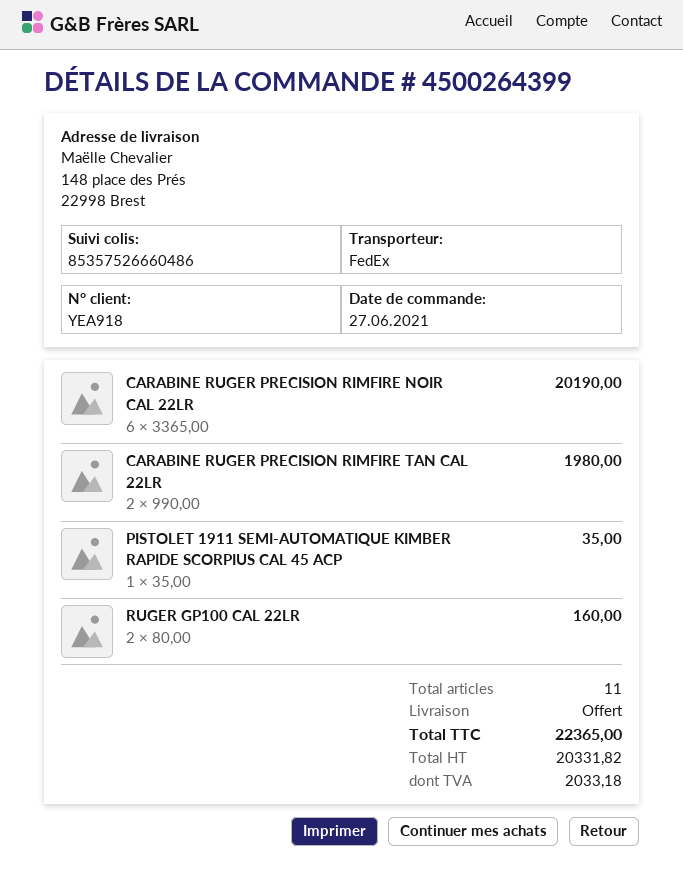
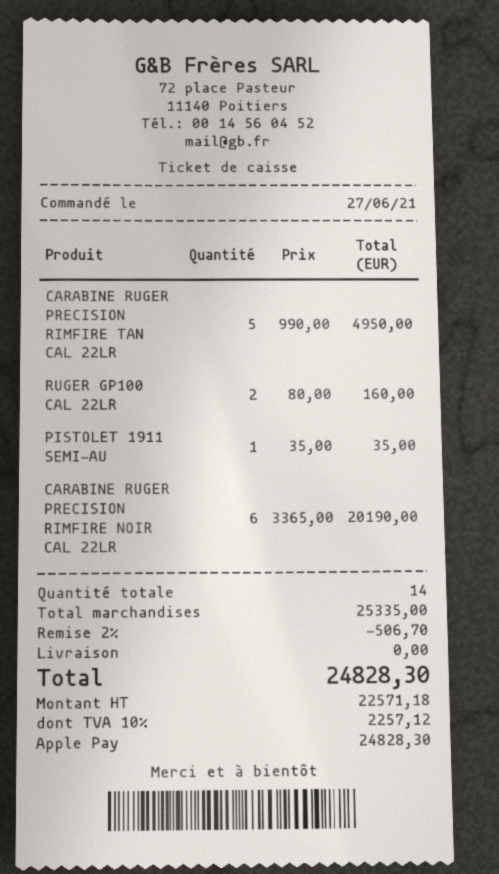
CARABINE RUGER PRECISION RIMFIRE TAN CAL 22LR: 2 x 990.00 = 1980.00 -> 5 x 990.00 = 4950.00
total quantity: 11 -> 14
discount: none -> 2% = 506.70
net: 20331.82 -> 22571.18
tax: 2033.18 -> 2257.12
total: 22365.00 -> 24828.30

